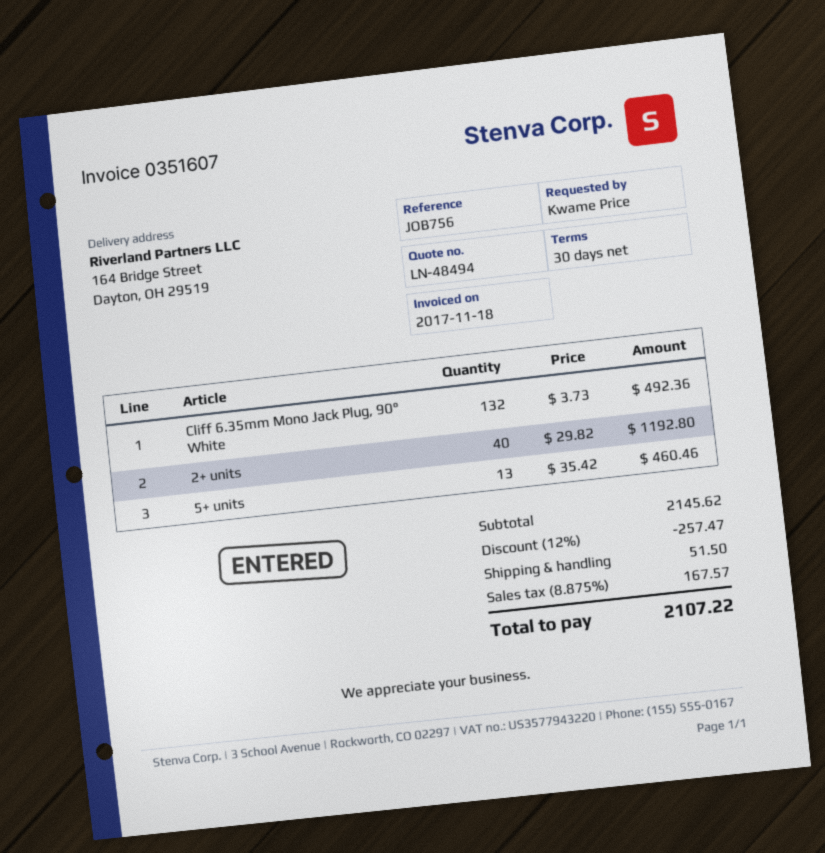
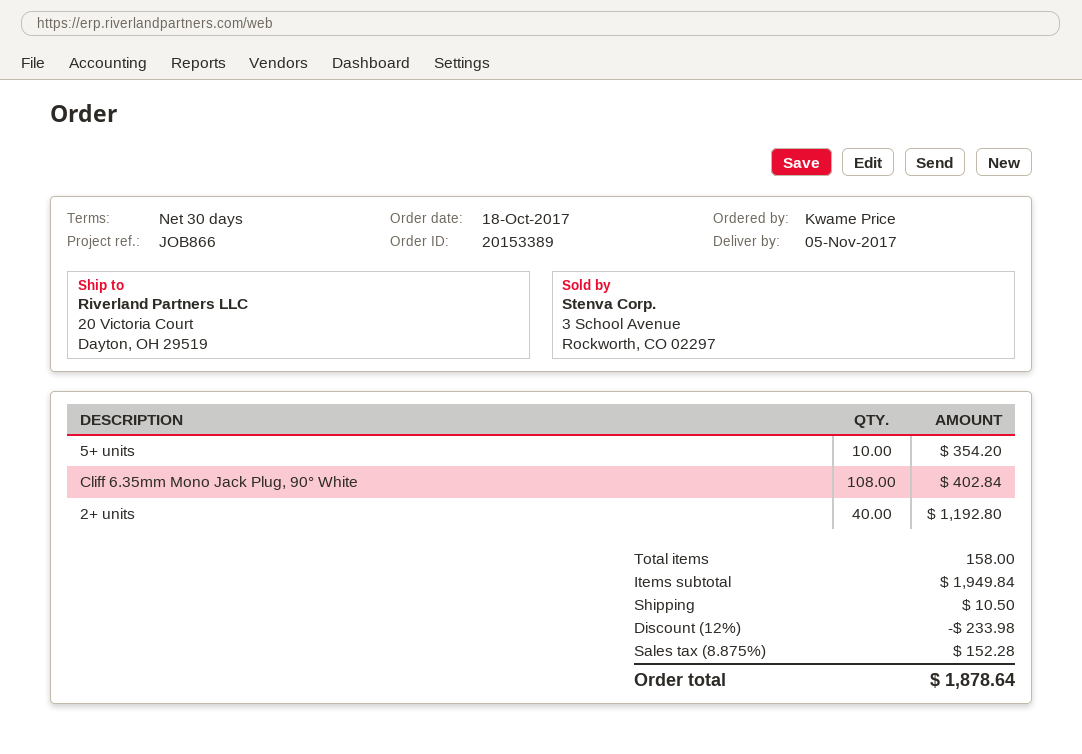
reference: JOB756 -> JOB866
ship to: 164 Bridge Street, Dayton, OH 29519 -> 20 Victoria Court, Dayton, OH 29519
Cliff 6.35mm Mono Jack Plug, 90° White: 132 for 492.36 -> 108 for 402.84
5+ units: 13 for 460.46 -> 10 for 354.20
subtotal: 2145.62 -> 1949.84
discount: 12% = 257.47 -> 12% = 233.98
shipping: 51.50 -> 10.50
tax: 8.875% = 167.57 -> 8.875% = 152.28
total: 2107.22 -> 1878.64

